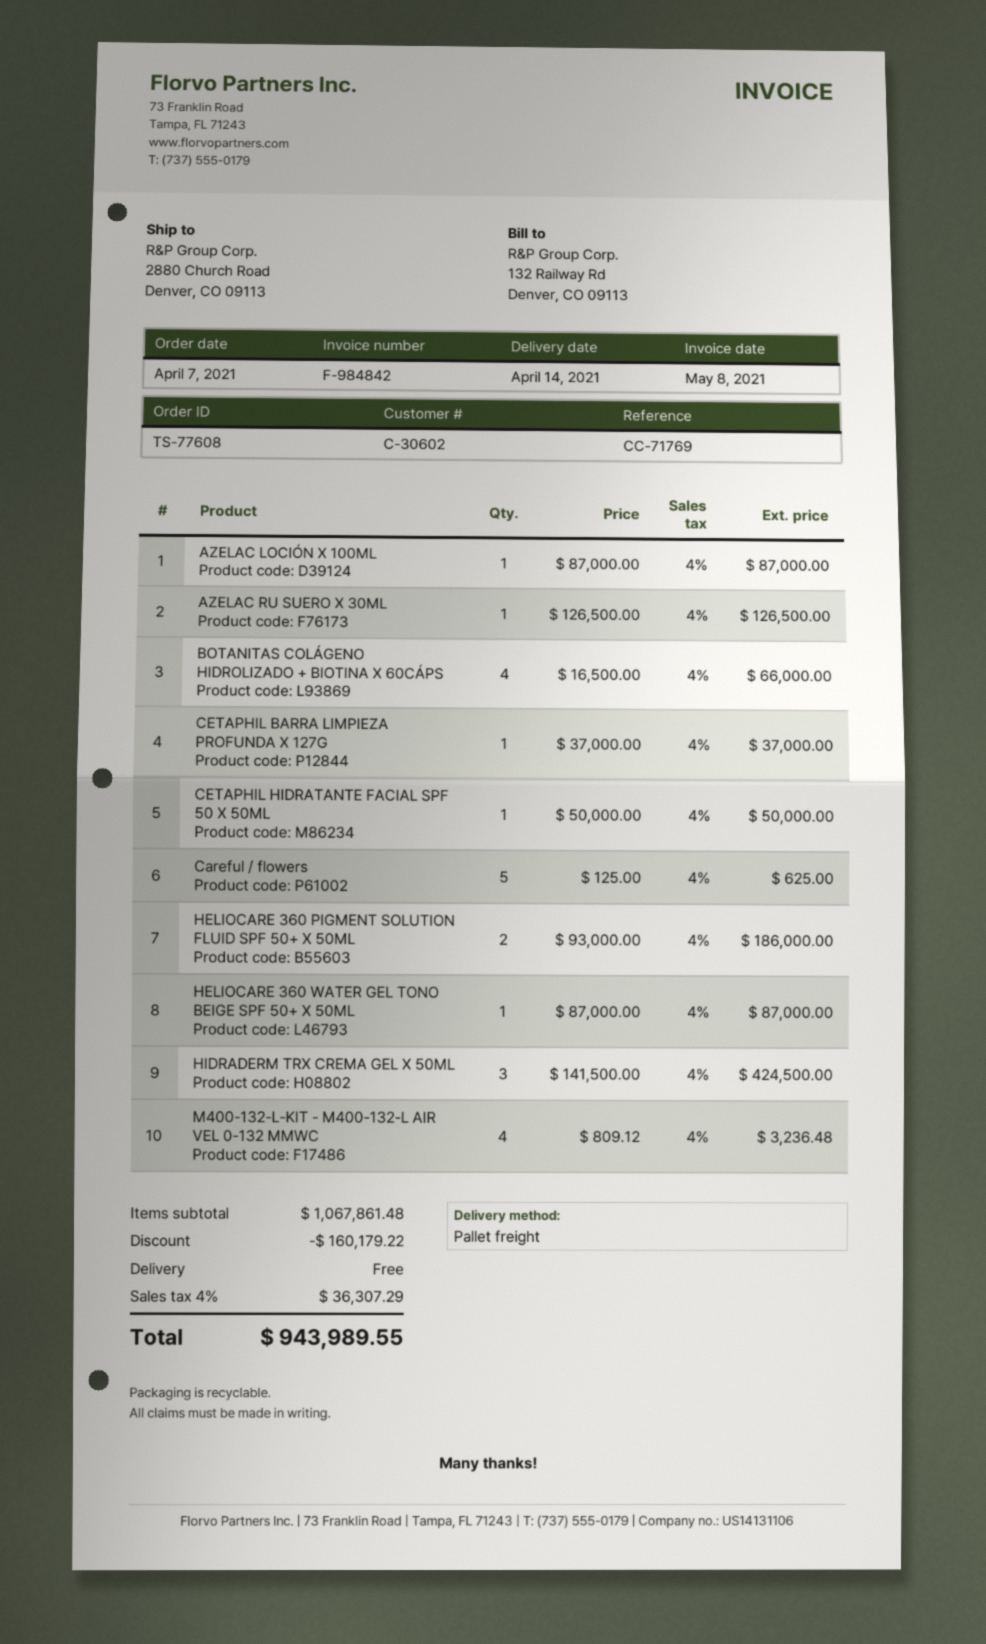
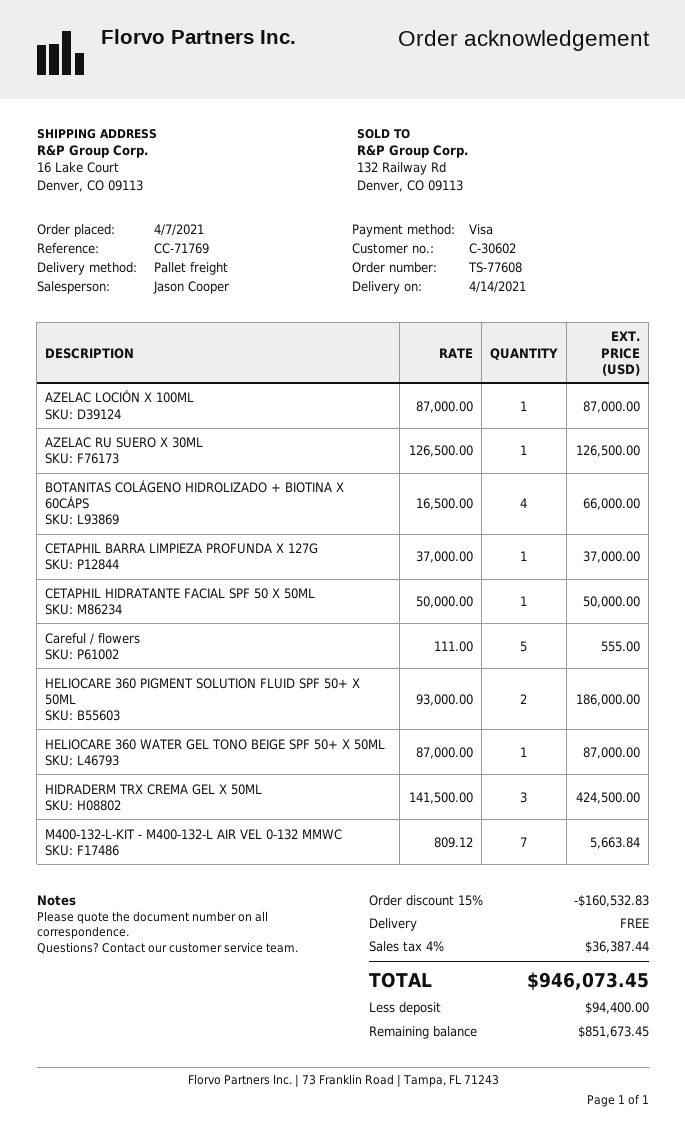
ship to: 2880 Church Road, Denver, CO 09113 -> 16 Lake Court, Denver, CO 09113
Careful / flowers: 5 x 125.00 = 625.00 -> 5 x 111.00 = 555.00
M400-132-L-KIT - M400-132-L AIR VEL 0-132 MMWC: 4 x 809.12 = 3236.48 -> 7 x 809.12 = 5663.84
discount: 160179.22 -> 160532.83
tax: 4% = 36307.29 -> 4% = 36387.44
total: 943989.55 -> 946073.45

